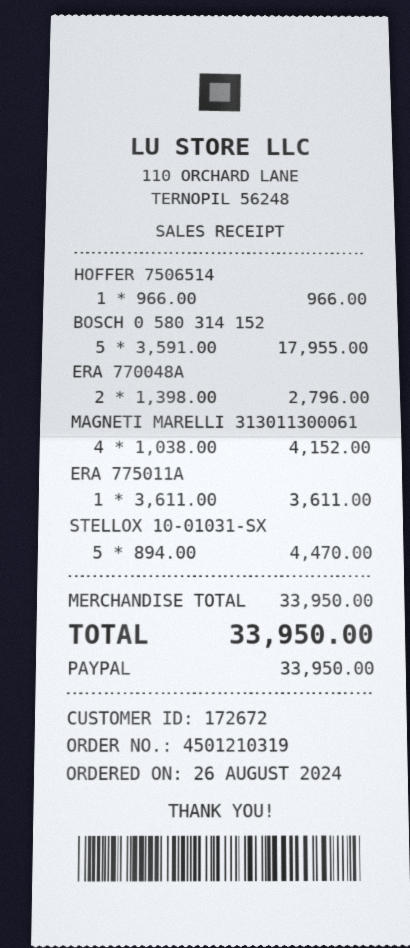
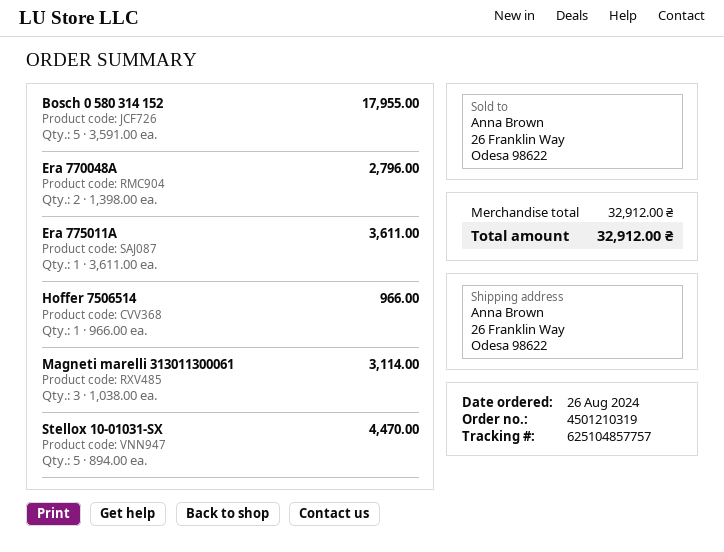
MAGNETI MARELLI 313011300061: 4 x 1038.00 = 4152.00 -> 3 x 1038.00 = 3114.00
subtotal: 33950.00 -> 32912.00
total: 33950.00 -> 32912.00

